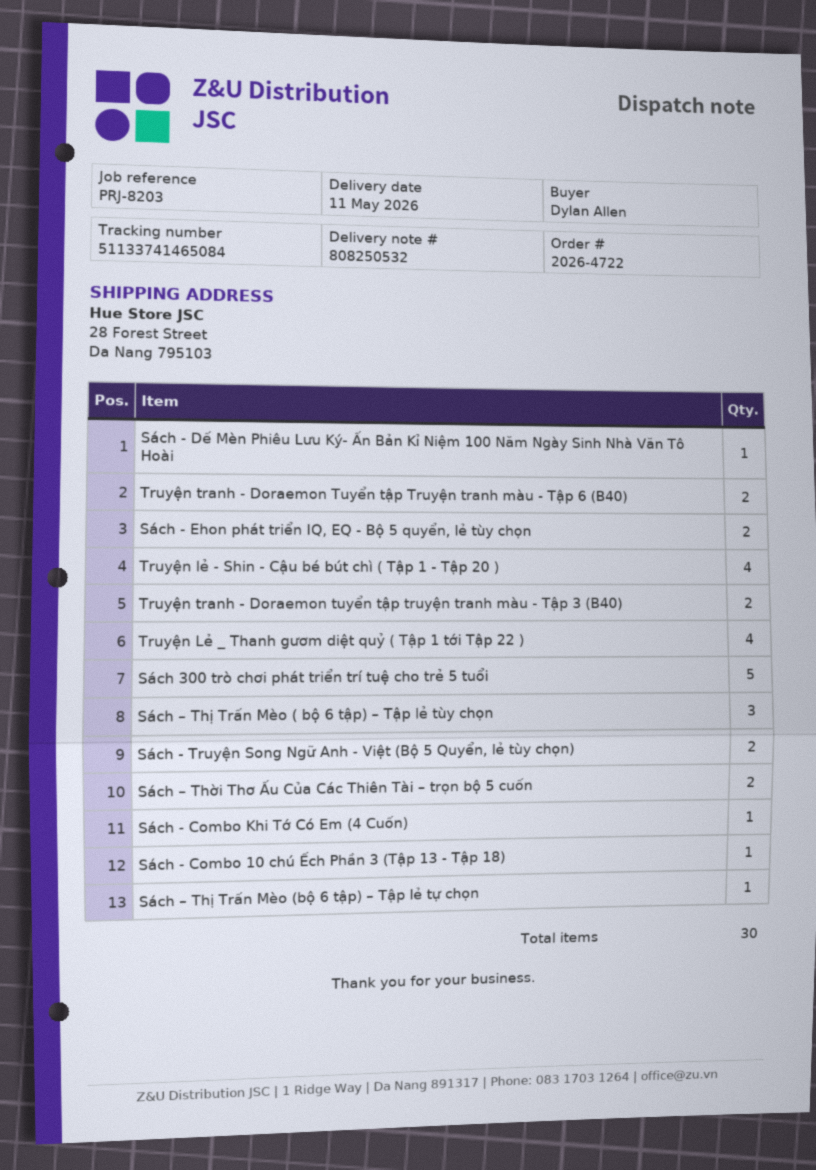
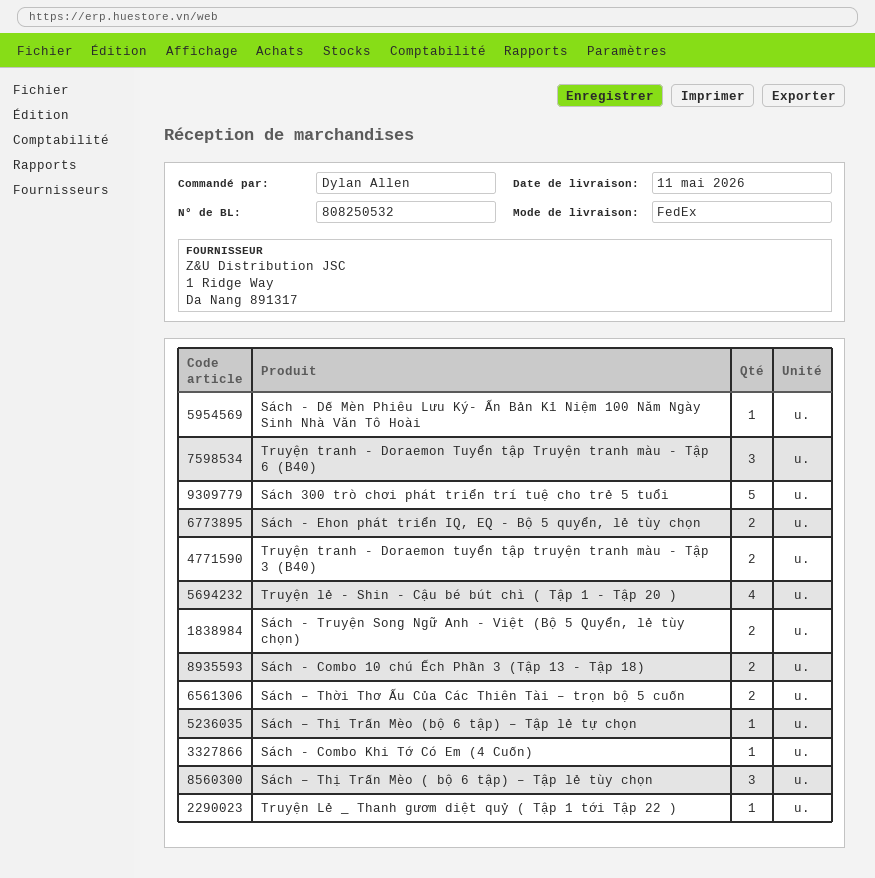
Truyện tranh - Doraemon Tuyển tập Truyện tranh màu - Tập 6 (B40): 2 -> 3
Truyện Lẻ _ Thanh gươm diệt quỷ ( Tập 1 tới Tập 22 ): 4 -> 1
Sách - Combo 10 chú Ếch Phần 3 (Tập 13 - Tập 18): 1 -> 2

